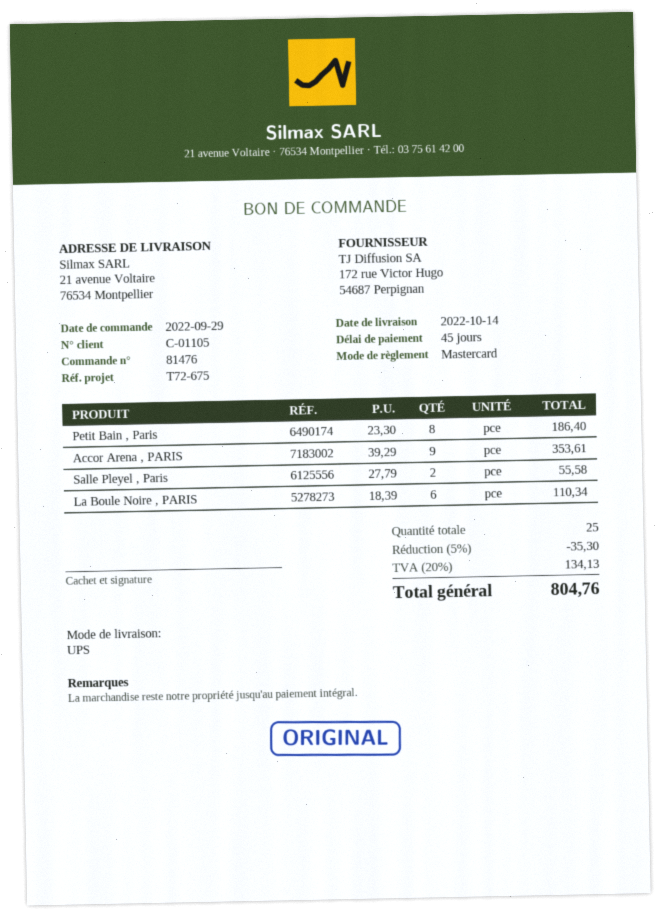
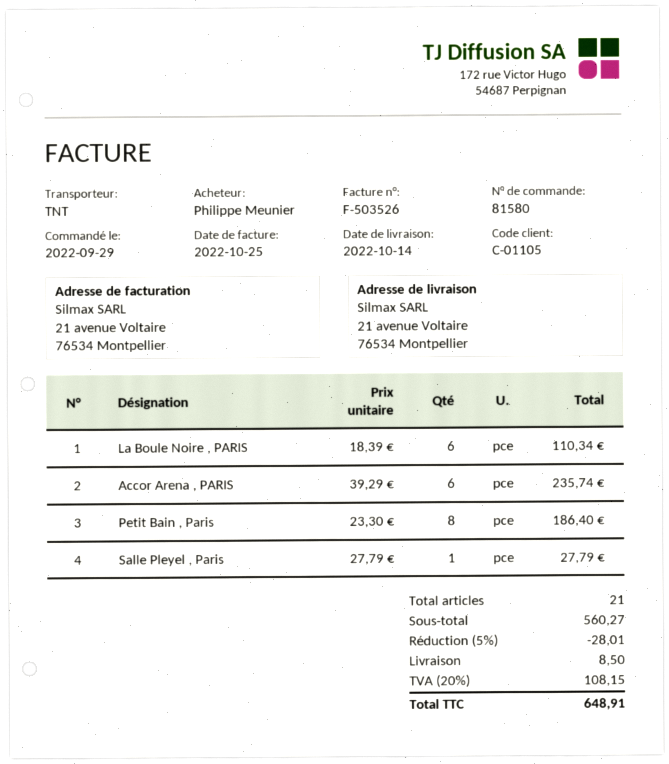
order number: 81476 -> 81580
shipping method: UPS -> TNT
Accor Arena , PARIS: 9 x 39.29 = 353.61 -> 6 x 39.29 = 235.74
Salle Pleyel , Paris: 2 x 27.79 = 55.58 -> 1 x 27.79 = 27.79
total quantity: 25 -> 21
discount: 5% = 35.30 -> 5% = 28.01
shipping: none -> 8.50
tax: 20% = 134.13 -> 20% = 108.15
total: 804.76 -> 648.91

